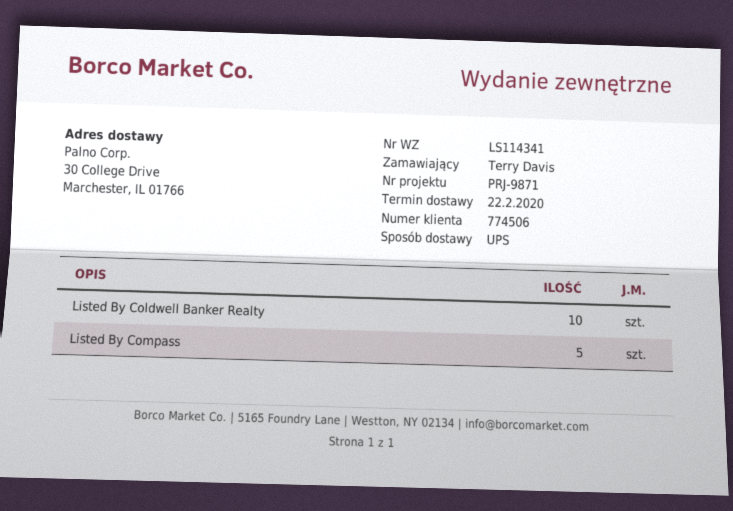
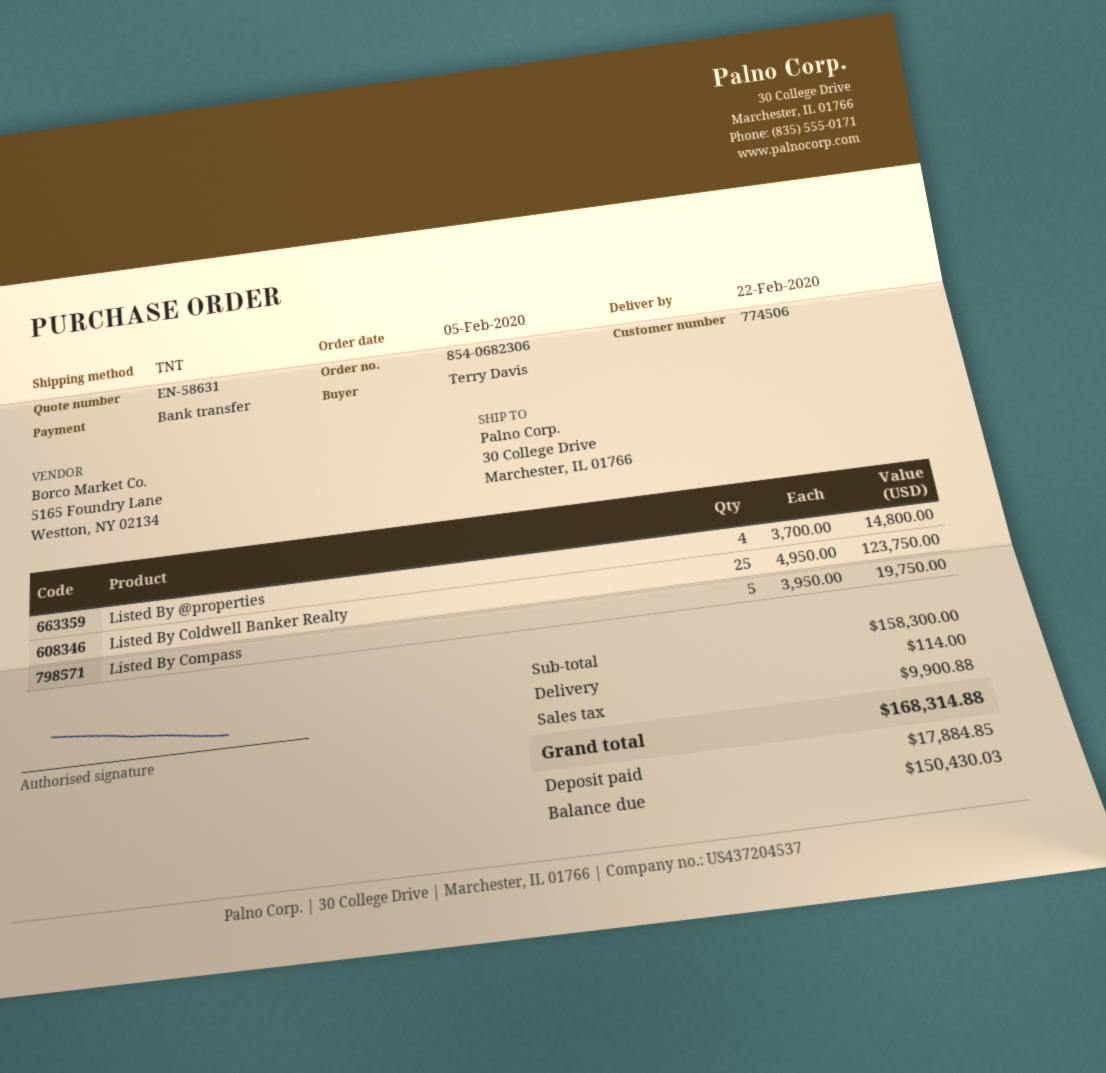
shipping method: UPS -> TNT
Listed By Coldwell Banker Realty: 10 -> 25
Listed By @properties: none -> 4

